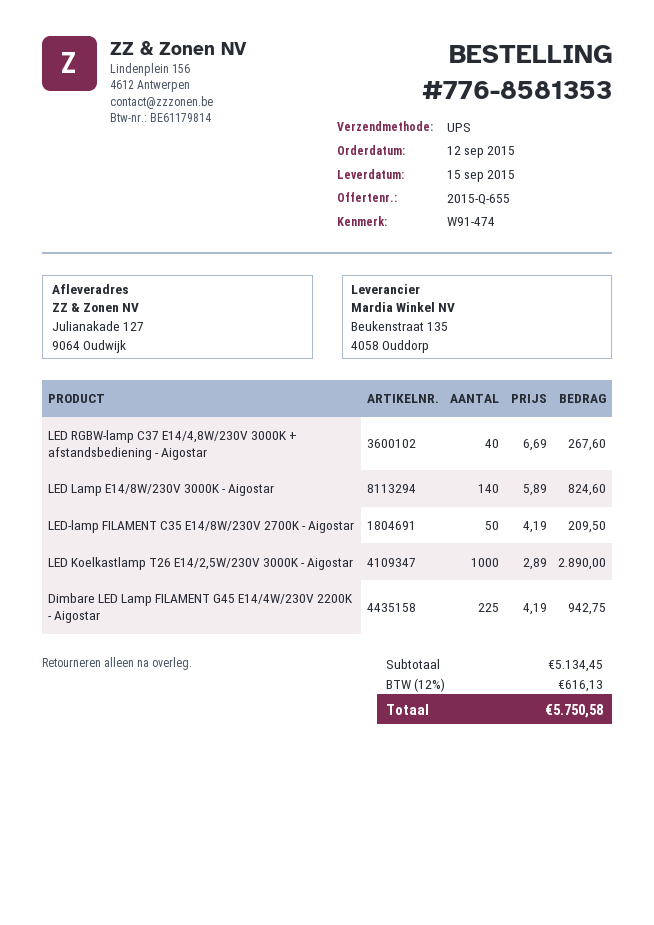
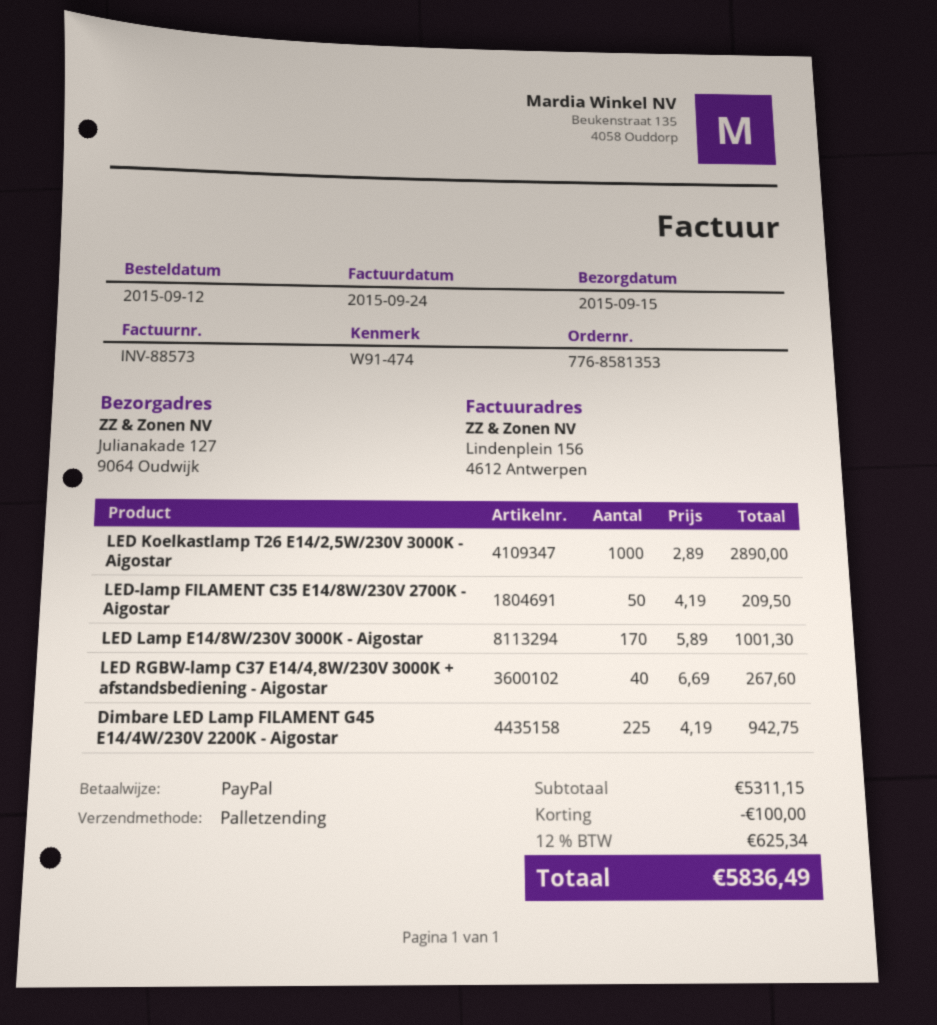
shipping method: UPS -> pallet freight
LED Lamp E14/8W/230V 3000K - Aigostar: 140 x 5.89 = 824.60 -> 170 x 5.89 = 1001.30
subtotal: 5134.45 -> 5311.15
discount: none -> 100.00
tax: 12% = 616.13 -> 12% = 625.34
total: 5750.58 -> 5836.49

